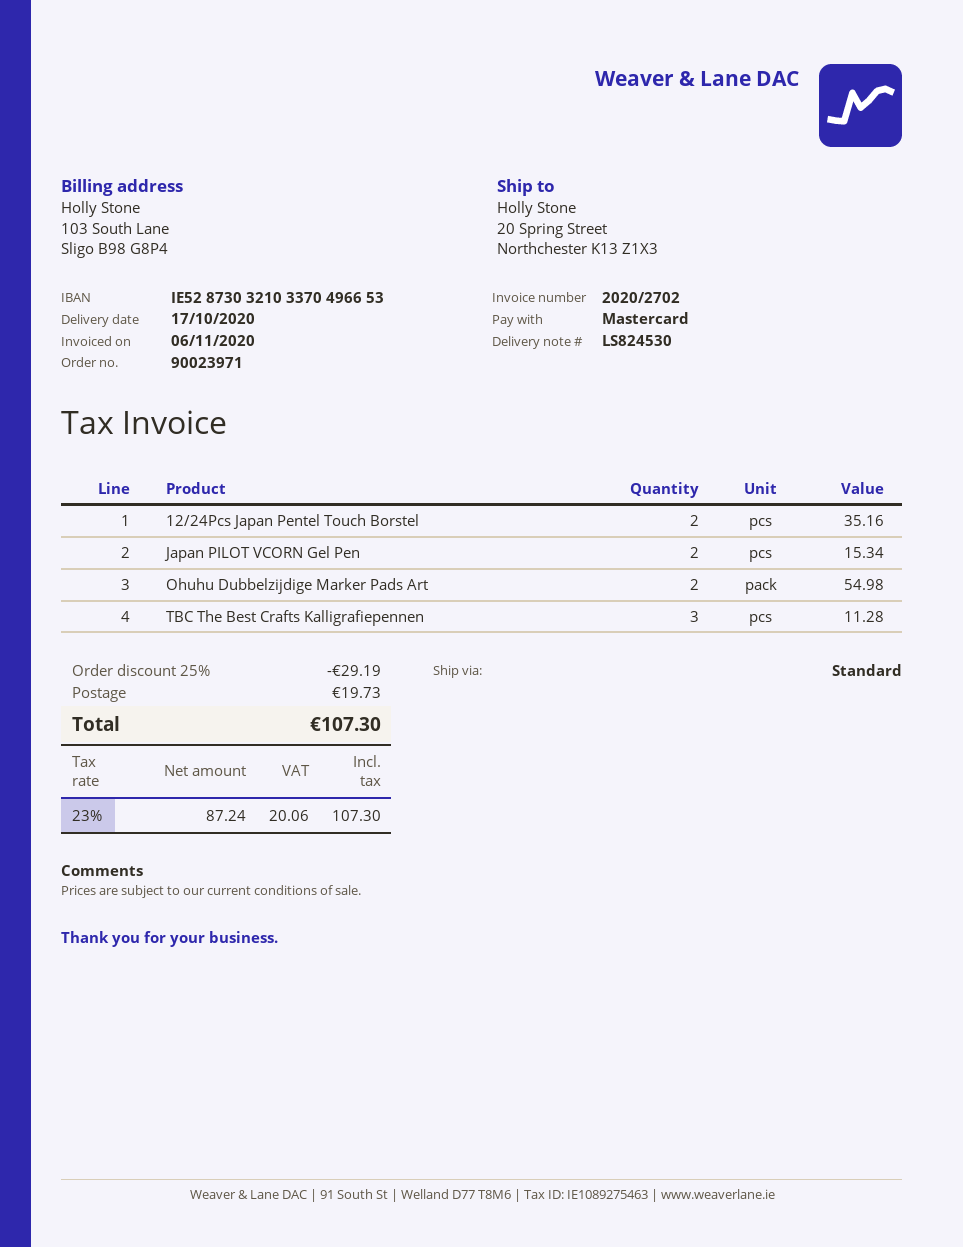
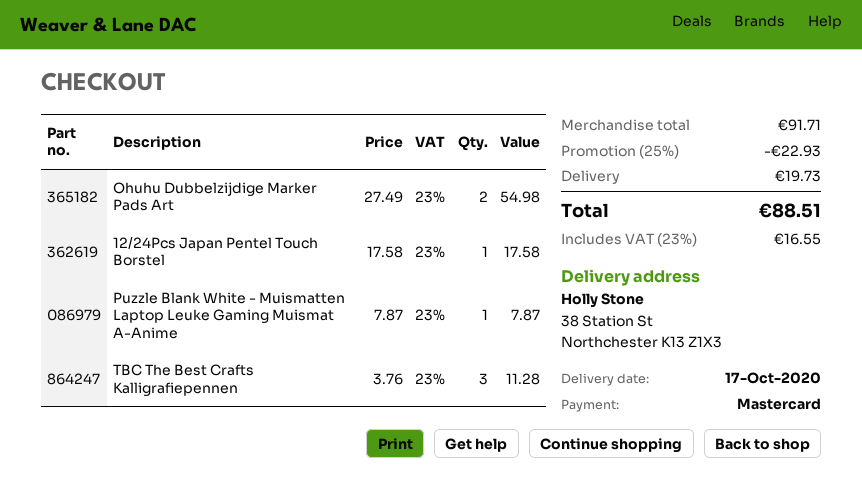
ship to: 20 Spring Street, Northchester K13 Z1X3 -> 38 Station St, Northchester K13 Z1X3
12/24Pcs Japan Pentel Touch Borstel: 2 for 35.16 -> 1 for 17.58
Japan PILOT VCORN Gel Pen: 2 for 15.34 -> none
Puzzle Blank White - Muismatten Laptop Leuke Gaming Muismat A-Anime: none -> 1 for 7.87
discount: 25% = 29.19 -> 25% = 22.93
tax: 23% = 20.06 -> 23% = 16.55
total: 107.30 -> 88.51

